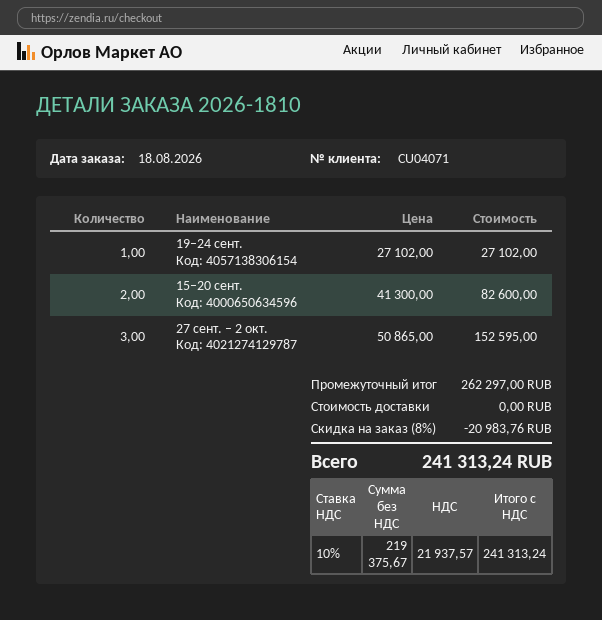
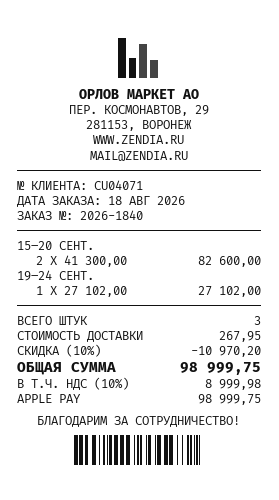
order number: 2026-1810 -> 2026-1840
27 сент. – 2 окт.: 3 x 50865.00 = 152595.00 -> none
discount: 8% = 20983.76 -> 10% = 10970.20
shipping: 0.00 -> 267.95
tax: 10% = 21937.57 -> 10% = 8999.98
total: 241313.24 -> 98999.75

